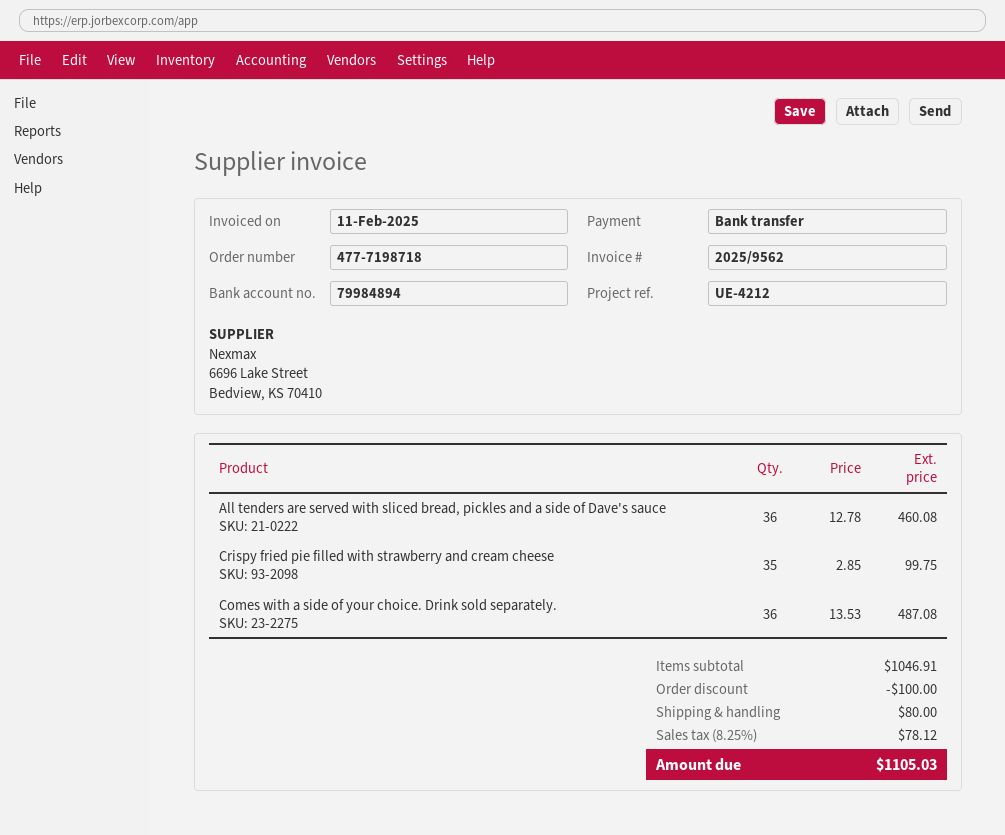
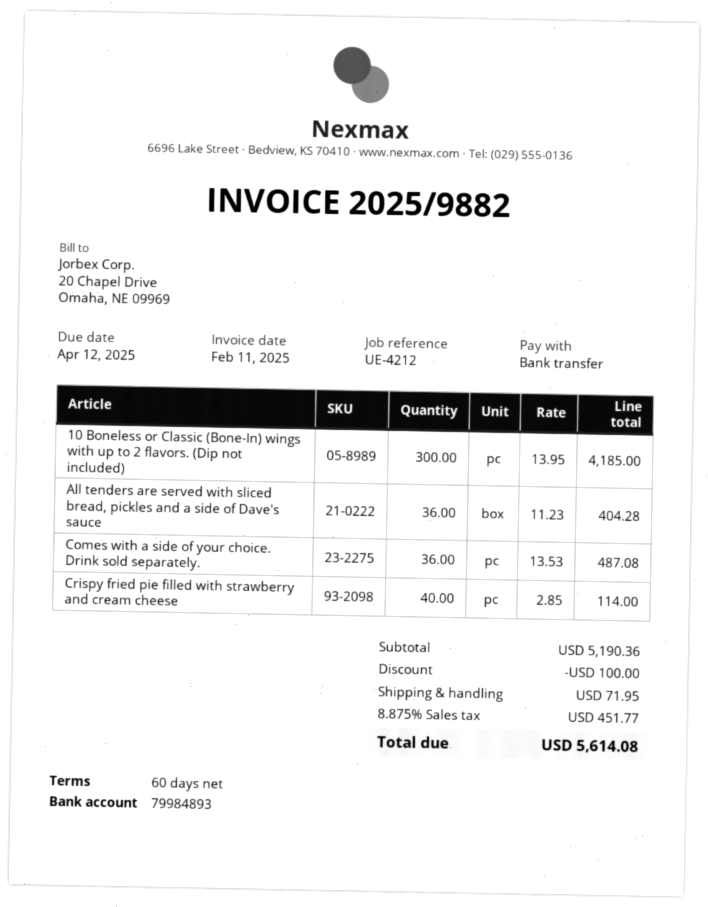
invoice number: 2025/9562 -> 2025/9882
bank account: 79984894 -> 79984893
All tenders are served with sliced bread, pickles and a side of Dave's sauce: 36 x 12.78 = 460.08 -> 36 x 11.23 = 404.28
Crispy fried pie filled with strawberry and cream cheese: 35 x 2.85 = 99.75 -> 40 x 2.85 = 114.00
10 Boneless or Classic (Bone-In) wings with up to 2 flavors. (Dip not included): none -> 300 x 13.95 = 4185.00
subtotal: 1046.91 -> 5190.36
shipping: 80.00 -> 71.95
tax: 8.25% = 78.12 -> 8.875% = 451.77
total: 1105.03 -> 5614.08

